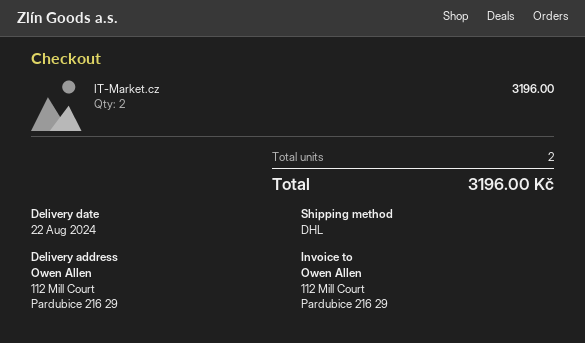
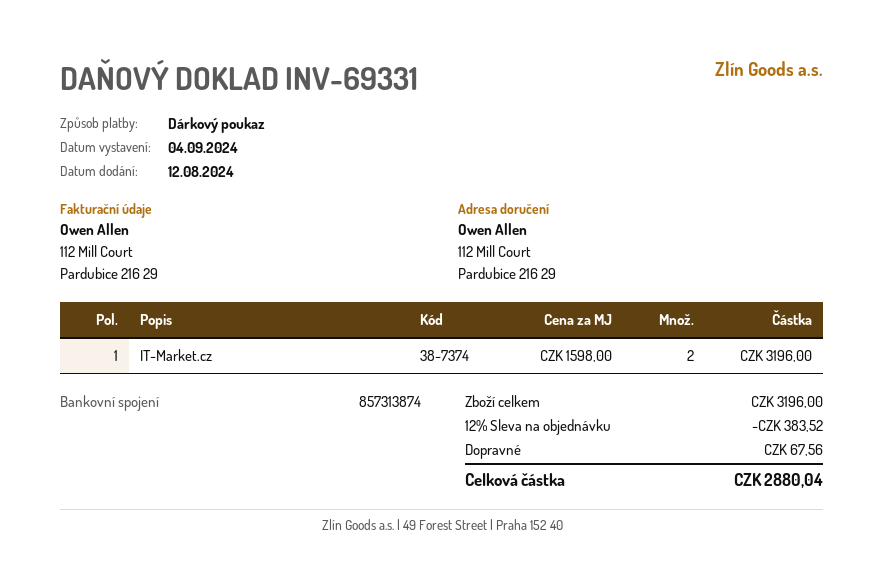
delivery date: 2024-08-22 -> 2024-08-12
discount: none -> 12% = 383.52
shipping: none -> 67.56
total: 3196.00 -> 2880.04

